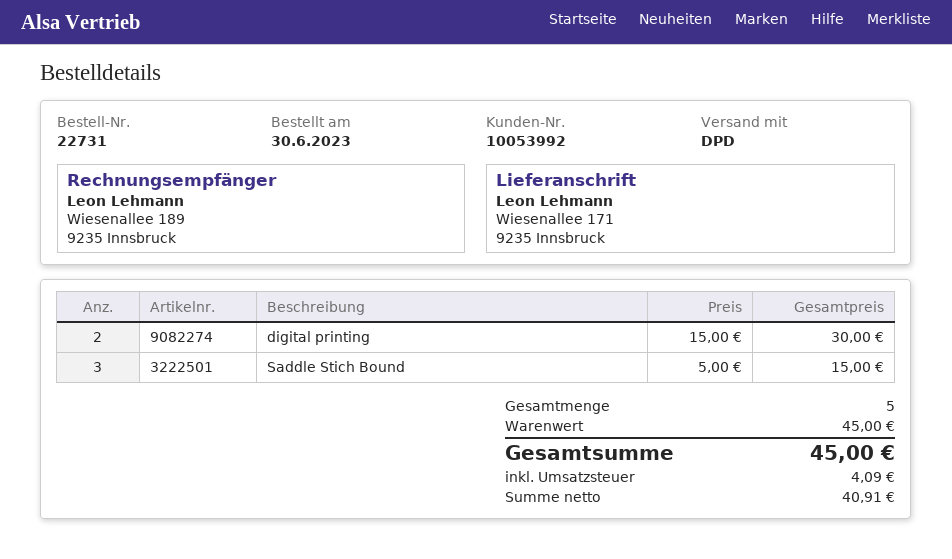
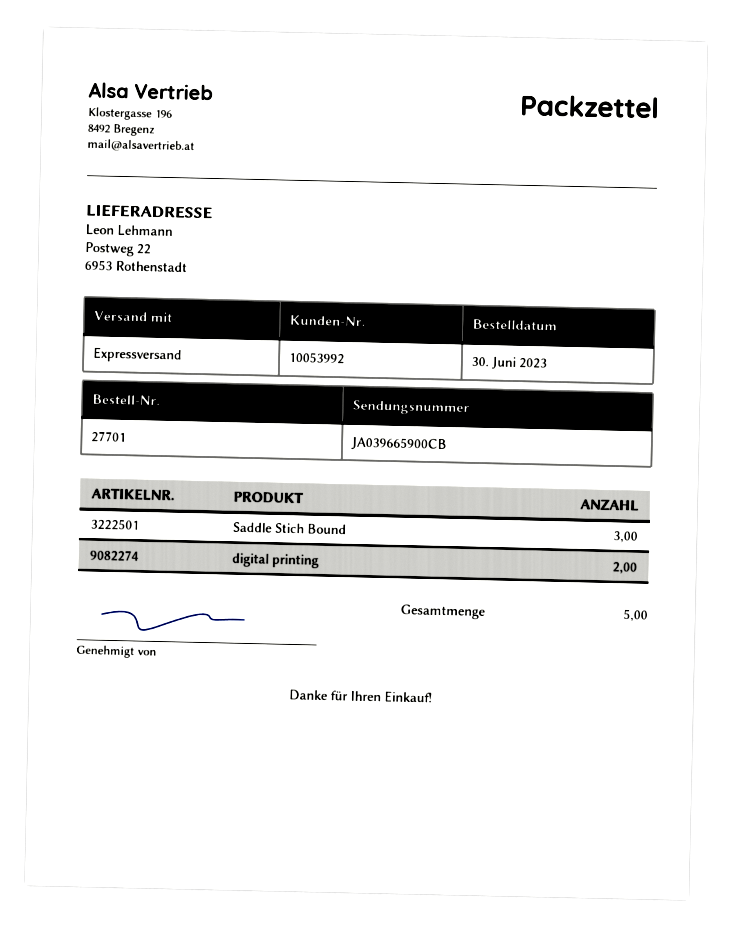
order number: 22731 -> 27701
shipping method: DPD -> express
ship to: Wiesenallee 171, 9235 Innsbruck -> Postweg 22, 6953 Rothenstadt

